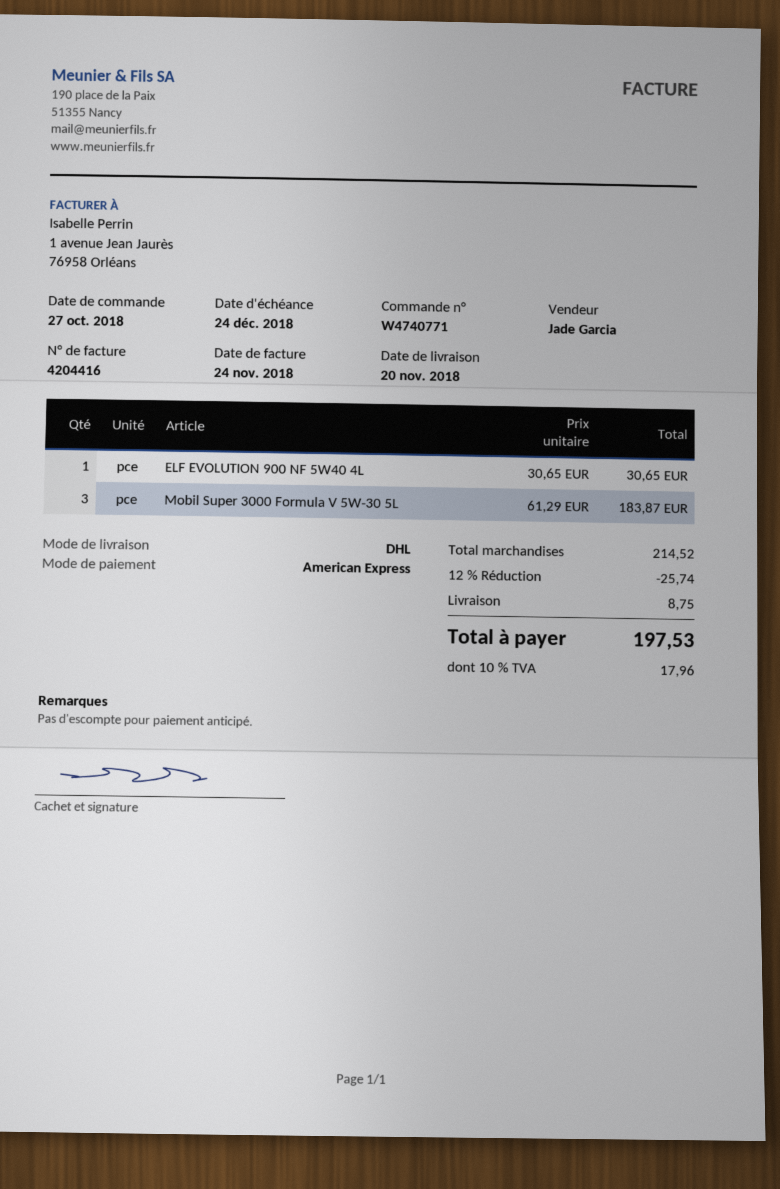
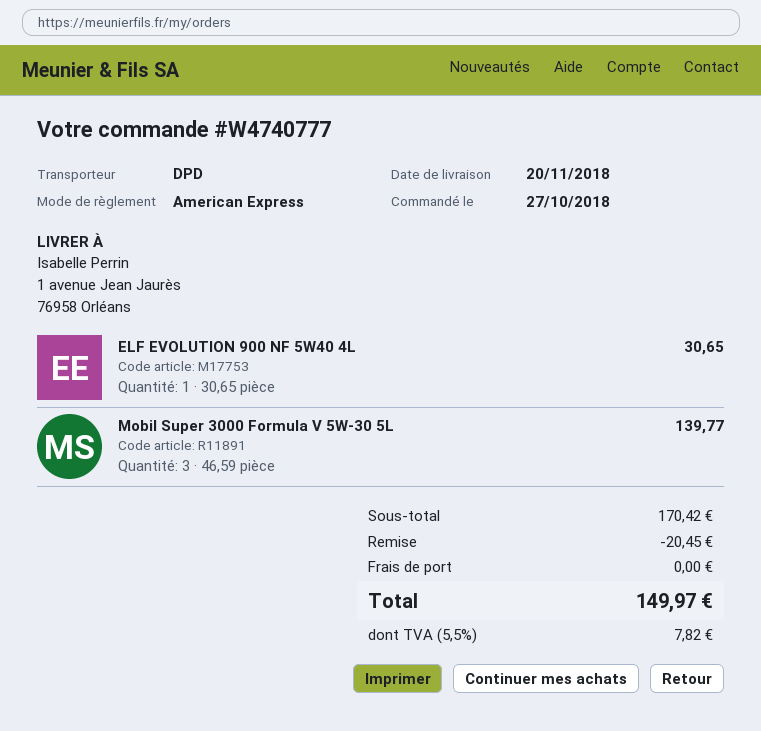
order number: W4740771 -> W4740777
shipping method: DHL -> DPD
Mobil Super 3000 Formula V 5W-30 5L: 3 x 61.29 = 183.87 -> 3 x 46.59 = 139.77
subtotal: 214.52 -> 170.42
discount: 25.74 -> 20.45
shipping: 8.75 -> 0.00
tax: 10% = 17.96 -> 5.5% = 7.82
total: 197.53 -> 149.97

